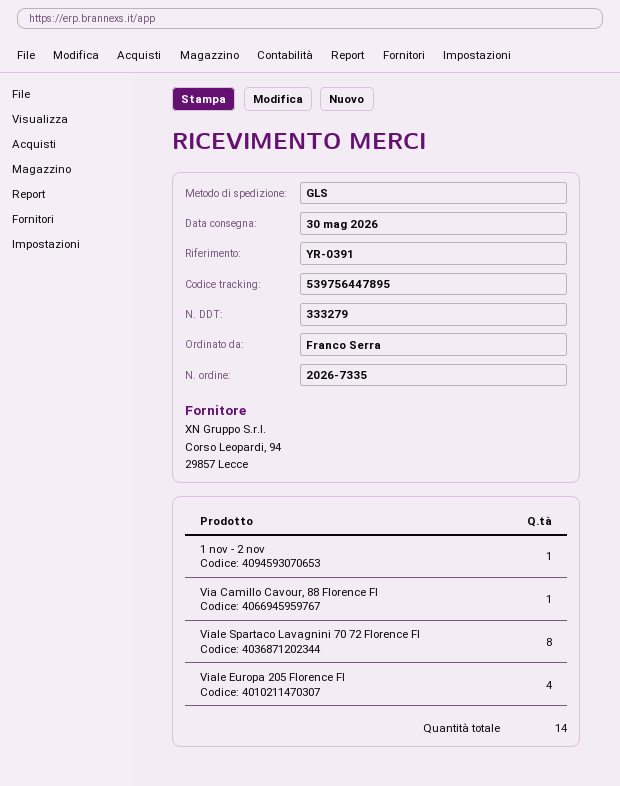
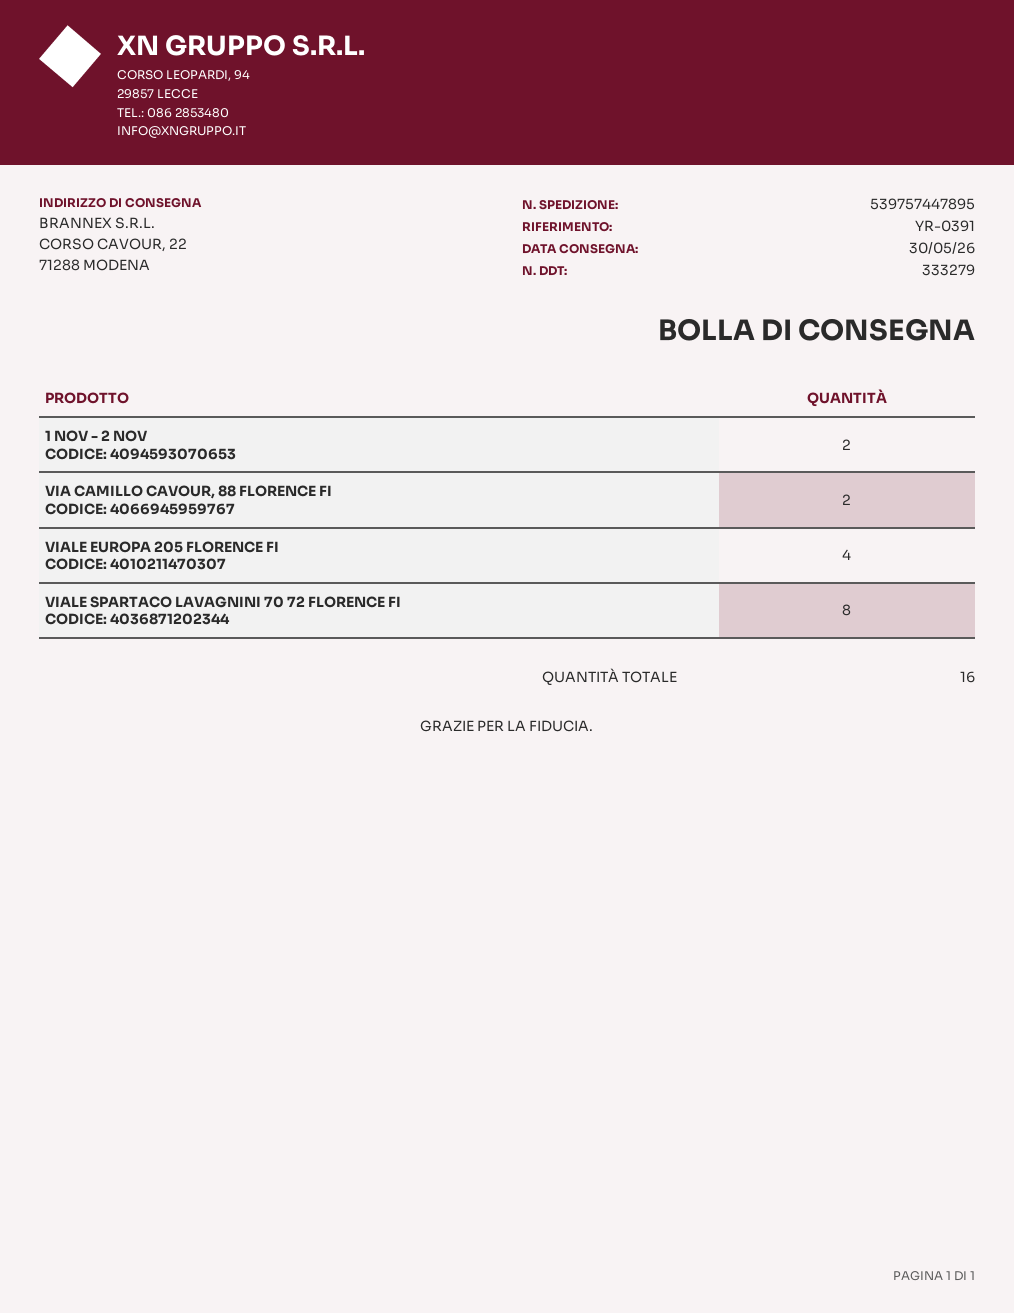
tracking number: 539756447895 -> 539757447895
1 nov - 2 nov: 1 -> 2
Via Camillo Cavour, 88 Florence FI: 1 -> 2
total quantity: 14 -> 16

